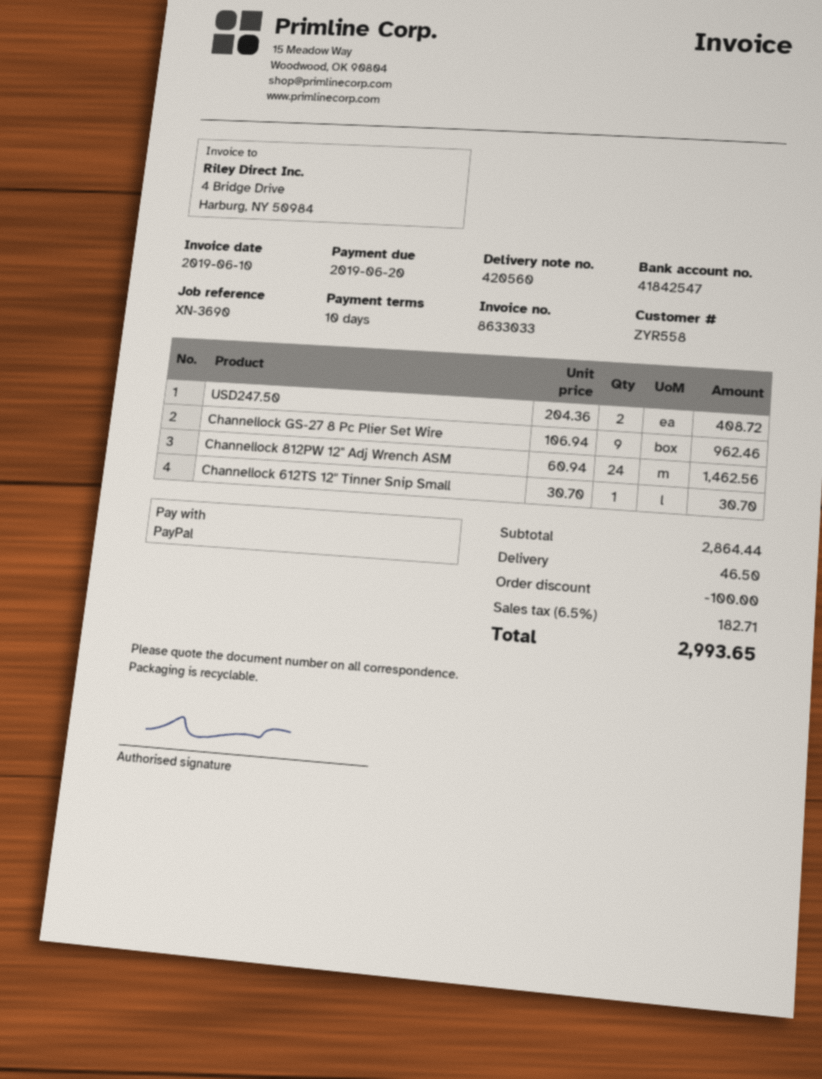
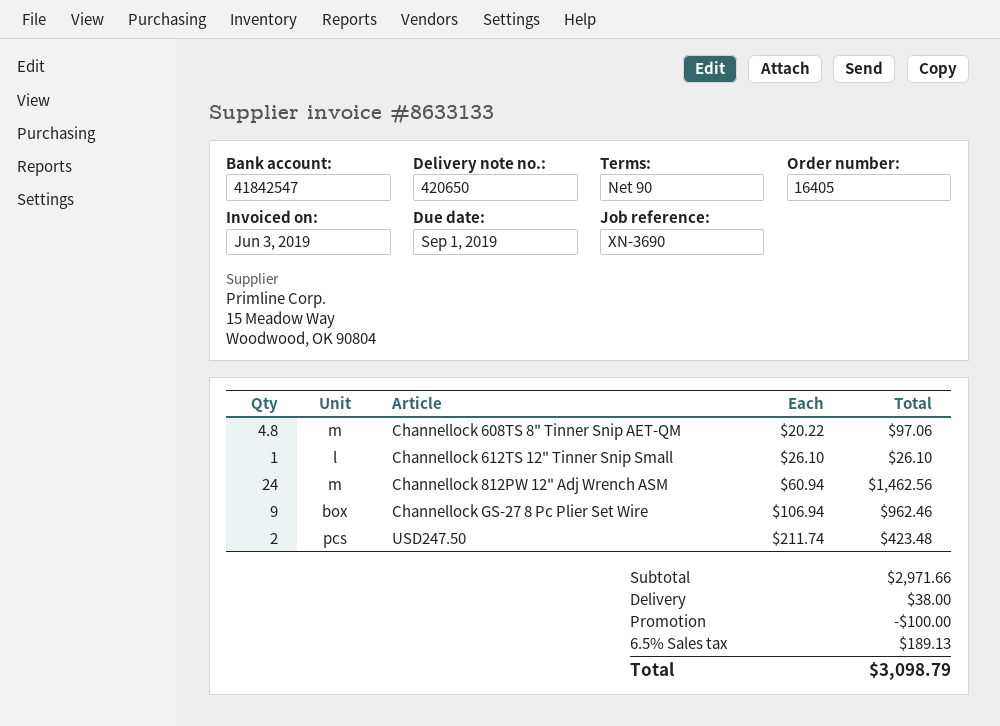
delivery note number: 420560 -> 420650
invoice number: 8633033 -> 8633133
invoice date: 2019-06-10 -> 2019-06-03
payment terms: 10 days -> 90 days
due date: 2019-06-20 -> 2019-09-01
USD247.50: 2 x 204.36 = 408.72 -> 2 x 211.74 = 423.48
Channellock 612TS 12" Tinner Snip Small: 1 x 30.70 = 30.70 -> 1 x 26.10 = 26.10
Channellock 608TS 8" Tinner Snip AET-QM: none -> 4.8 x 20.22 = 97.06
subtotal: 2864.44 -> 2971.66
shipping: 46.50 -> 38.00
tax: 6.5% = 182.71 -> 6.5% = 189.13
total: 2993.65 -> 3098.79

